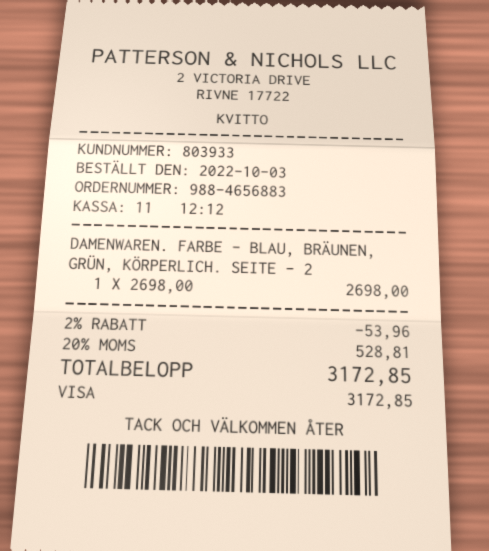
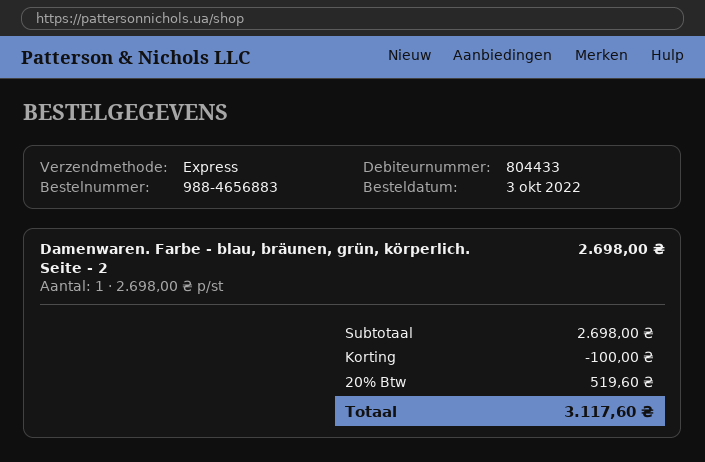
customer number: 803933 -> 804433
discount: 53.96 -> 100.00
tax: 20% = 528.81 -> 20% = 519.60
total: 3172.85 -> 3117.60

